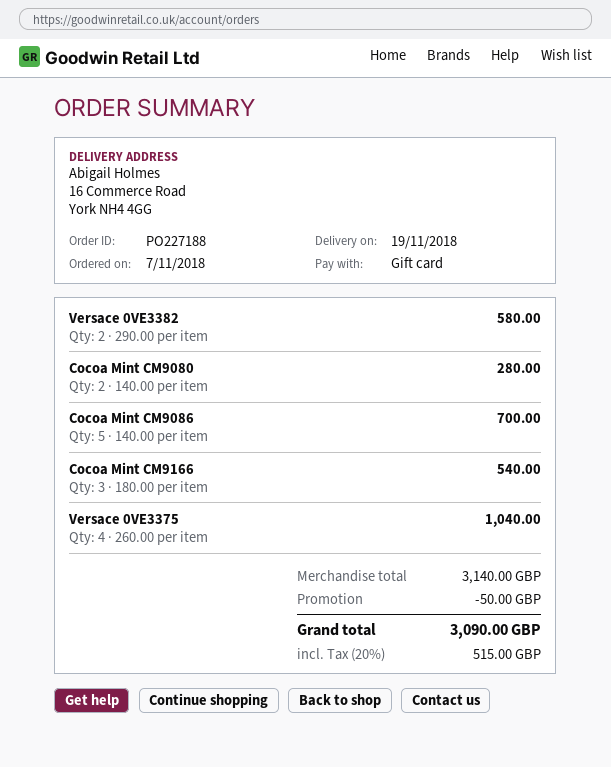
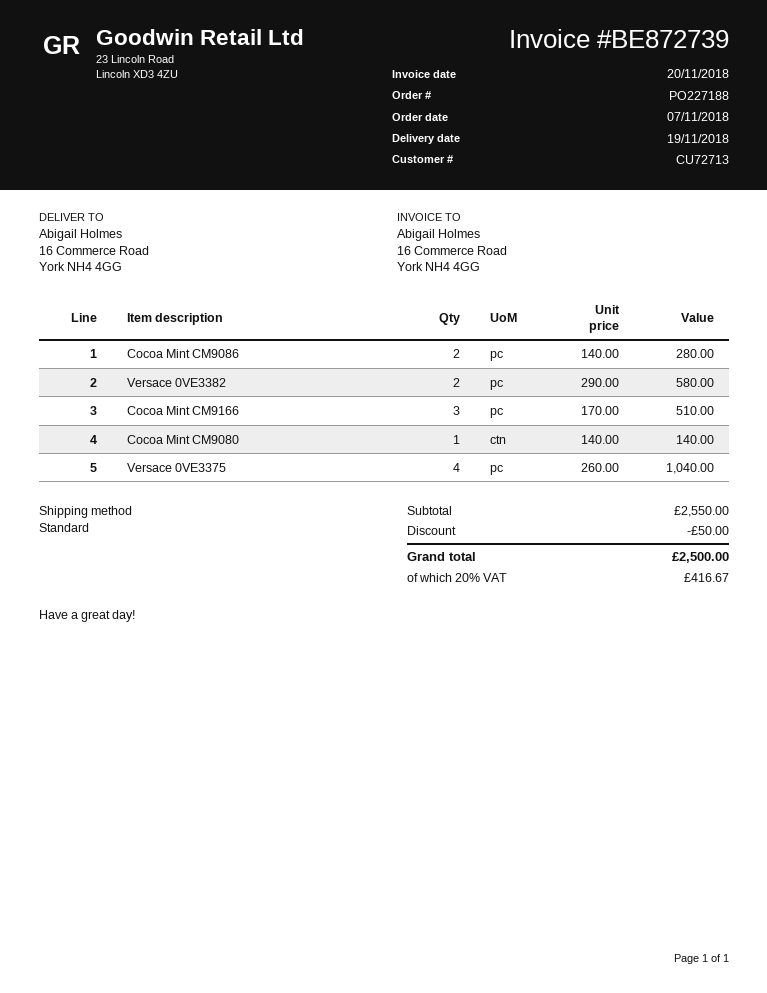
Cocoa Mint CM9080: 2 x 140.00 = 280.00 -> 1 x 140.00 = 140.00
Cocoa Mint CM9086: 5 x 140.00 = 700.00 -> 2 x 140.00 = 280.00
Cocoa Mint CM9166: 3 x 180.00 = 540.00 -> 3 x 170.00 = 510.00
subtotal: 3140.00 -> 2550.00
tax: 20% = 515.00 -> 20% = 416.67
total: 3090.00 -> 2500.00

